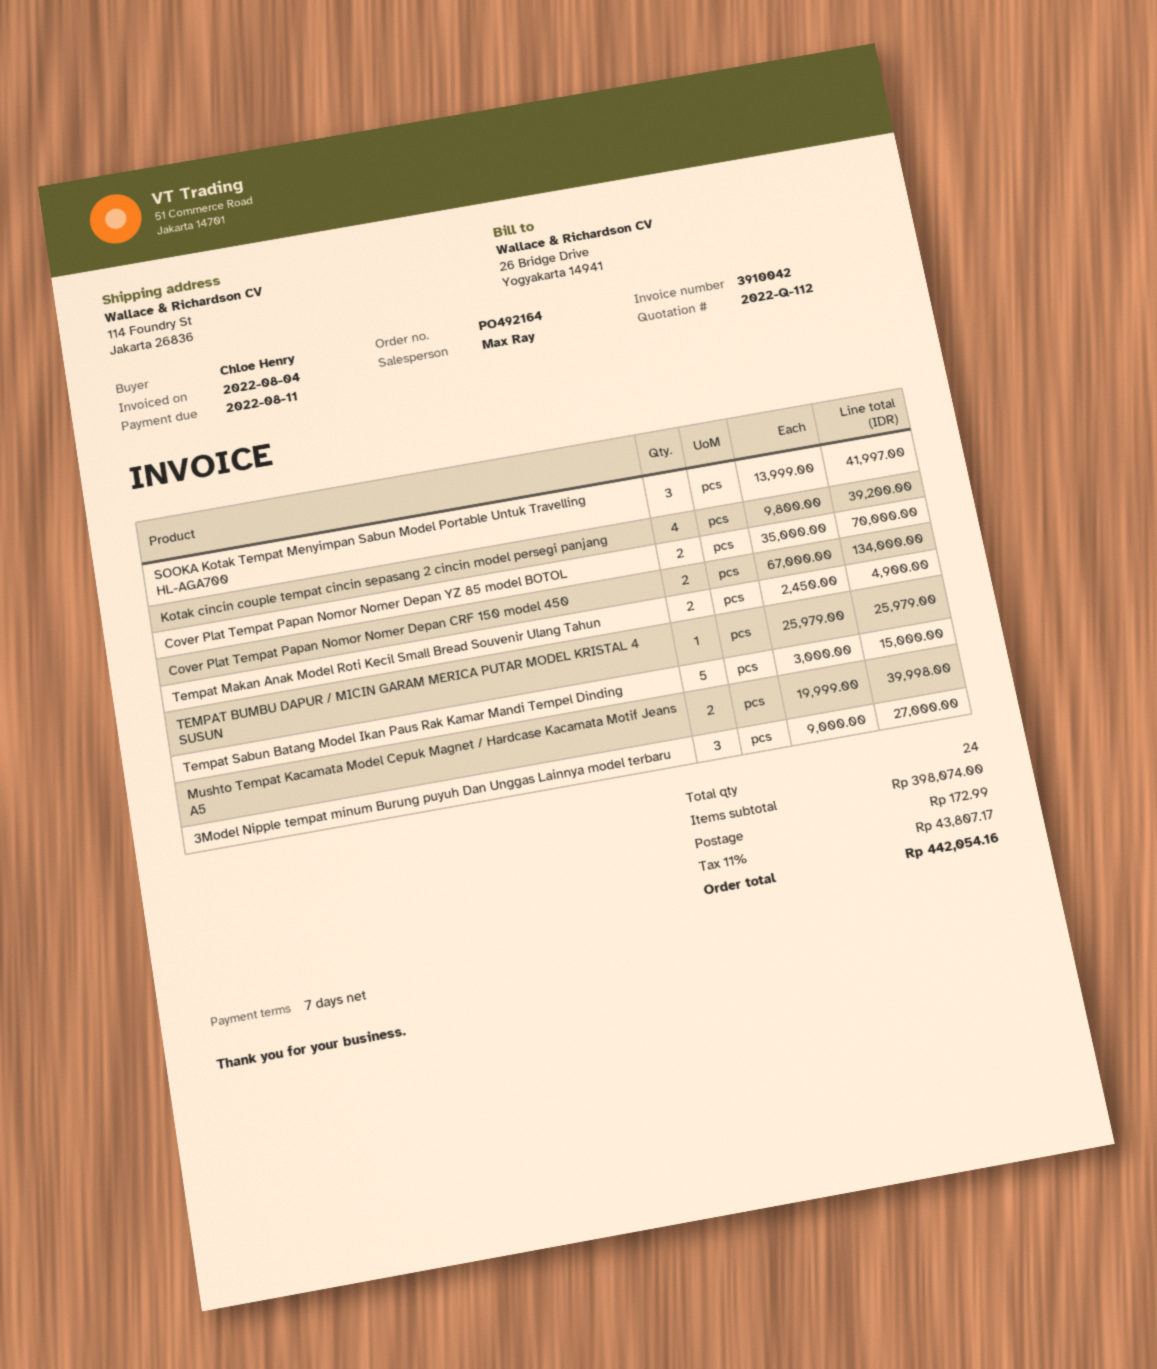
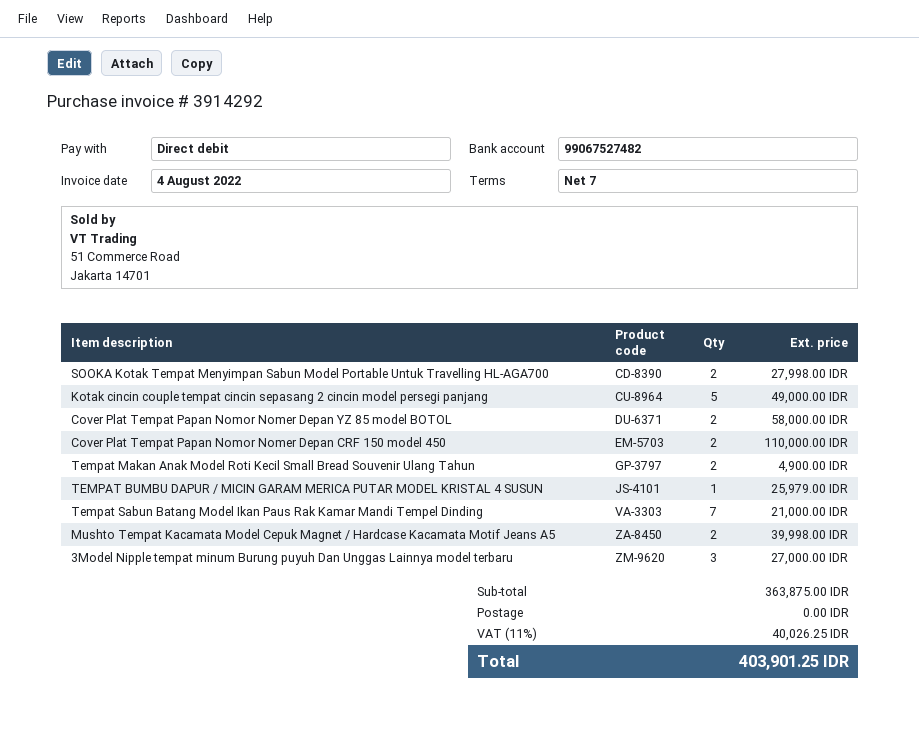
invoice number: 3910042 -> 3914292
SOOKA Kotak Tempat Menyimpan Sabun Model Portable Untuk Travelling HL-AGA700: 3 for 41997.00 -> 2 for 27998.00
Kotak cincin couple tempat cincin sepasang 2 cincin model persegi panjang: 4 for 39200.00 -> 5 for 49000.00
Cover Plat Tempat Papan Nomor Nomer Depan YZ 85 model BOTOL: 2 for 70000.00 -> 2 for 58000.00
Cover Plat Tempat Papan Nomor Nomer Depan CRF 150 model 450: 2 for 134000.00 -> 2 for 110000.00
Tempat Sabun Batang Model Ikan Paus Rak Kamar Mandi Tempel Dinding: 5 for 15000.00 -> 7 for 21000.00
subtotal: 398074.00 -> 363875.00
shipping: 172.99 -> 0.00
tax: 11% = 43807.17 -> 11% = 40026.25
total: 442054.16 -> 403901.25

